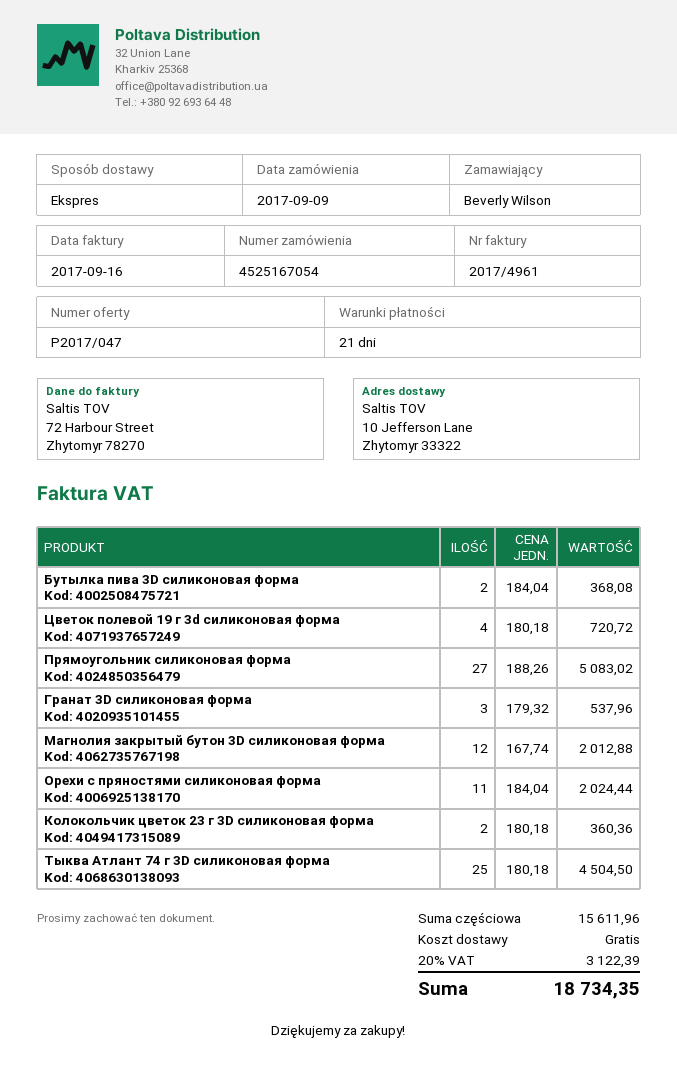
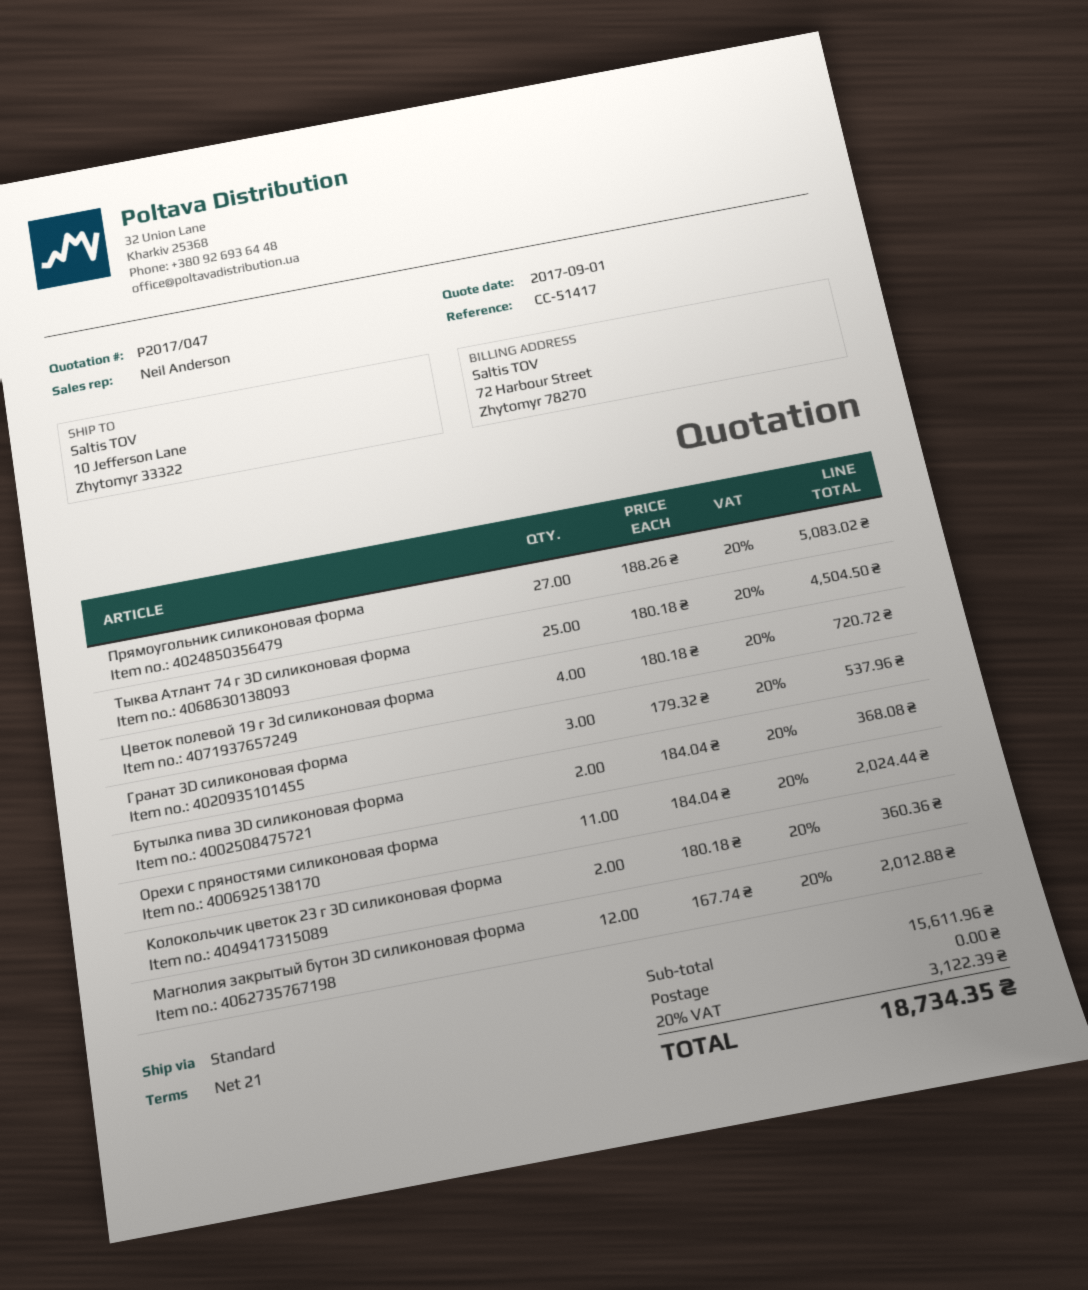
shipping method: express -> standard

